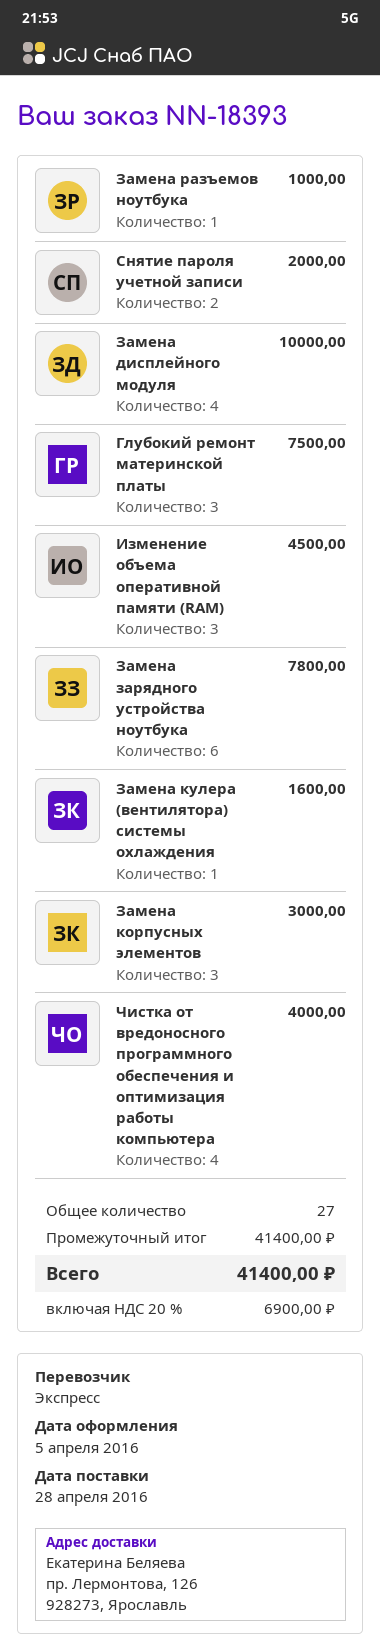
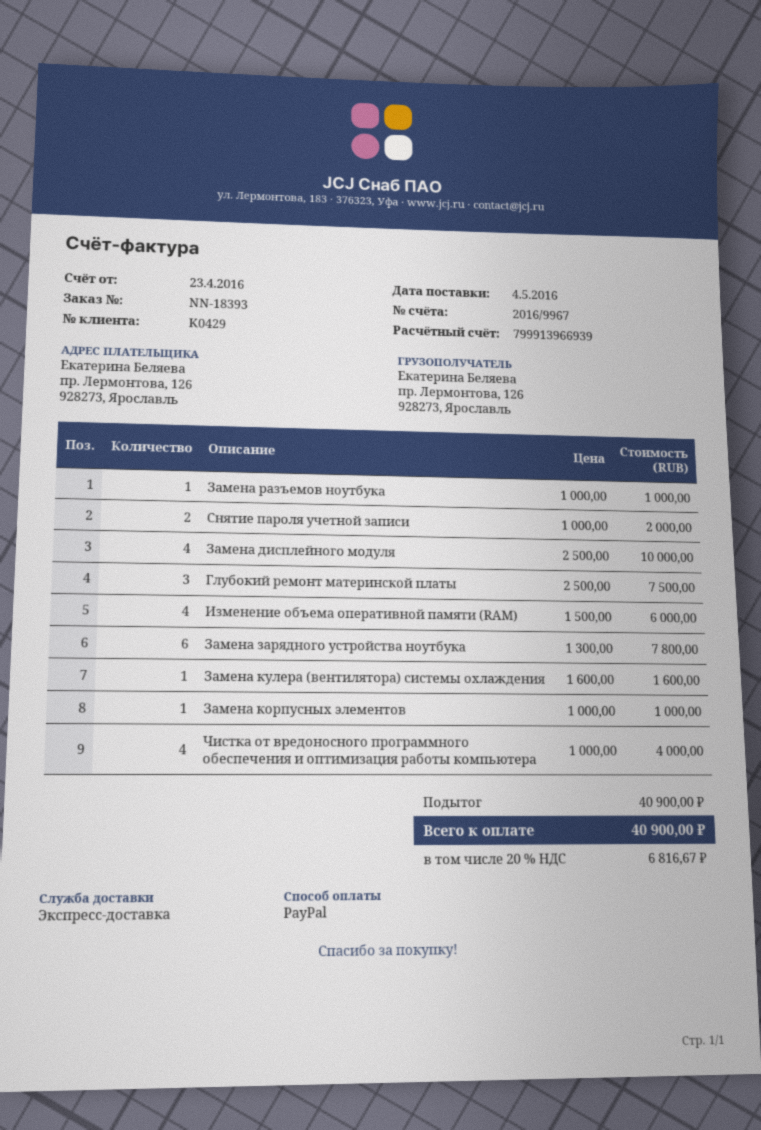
delivery date: 2016-04-28 -> 2016-05-04
Изменение объема оперативной памяти (RAM): 3 for 4500.00 -> 4 for 6000.00
Замена корпусных элементов: 3 for 3000.00 -> 1 for 1000.00
subtotal: 41400.00 -> 40900.00
tax: 20% = 6900.00 -> 20% = 6816.67
total: 41400.00 -> 40900.00

